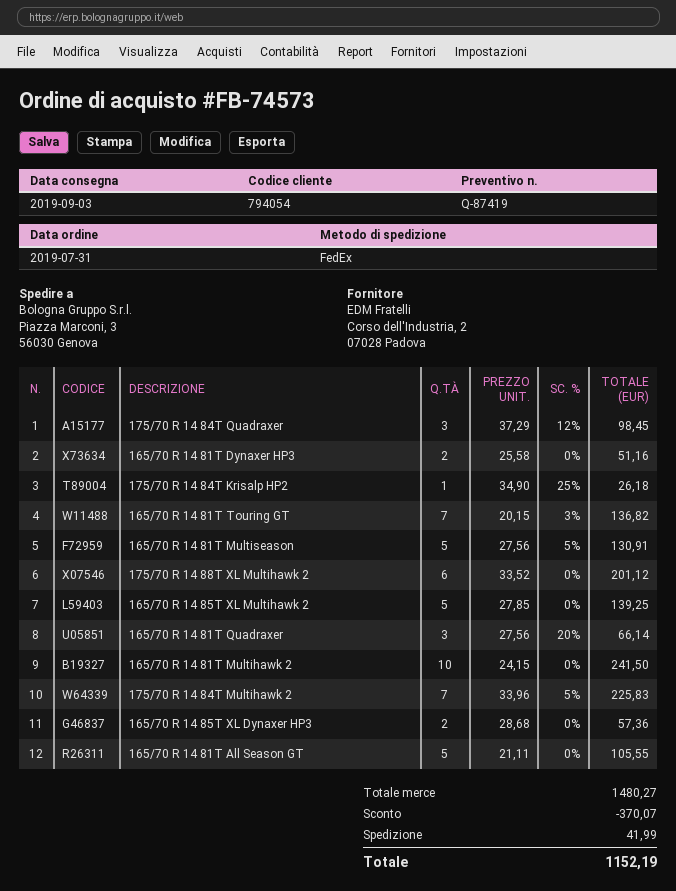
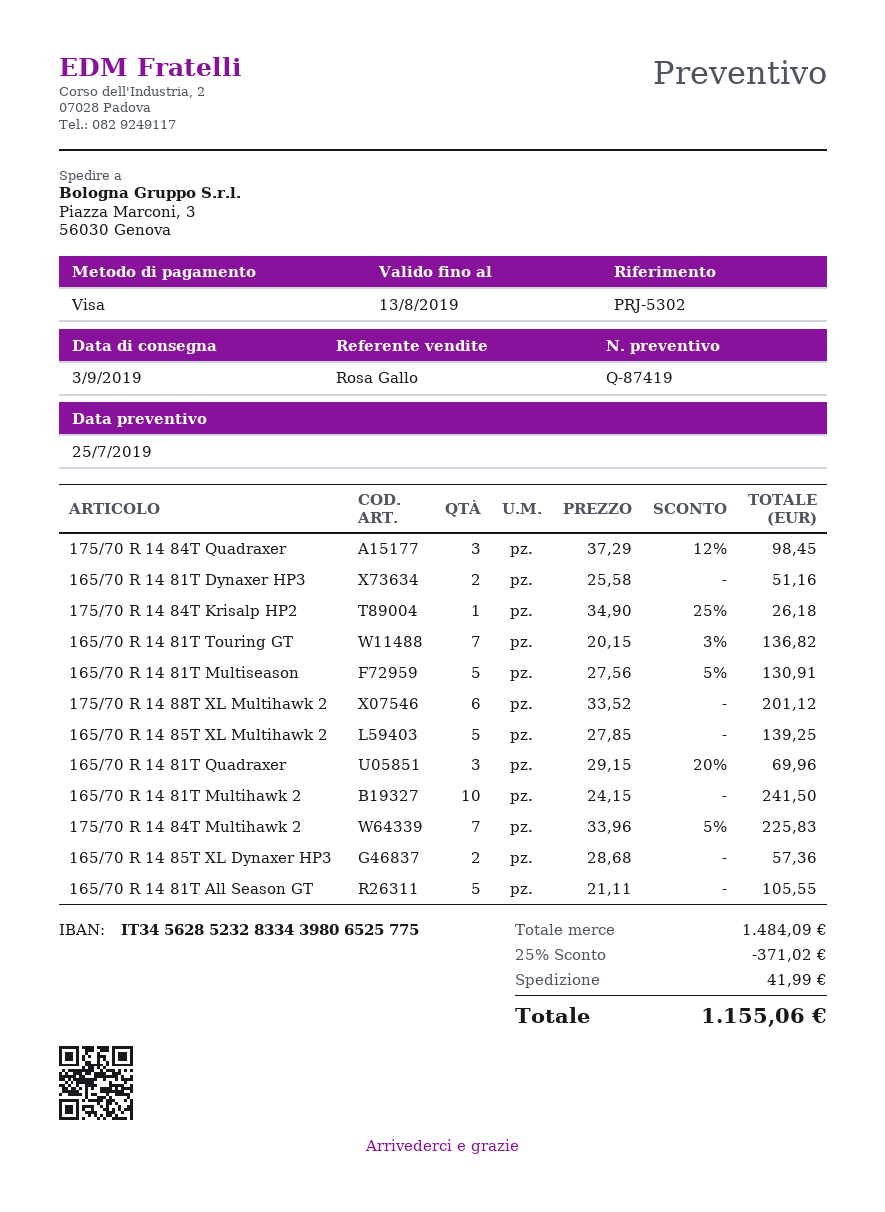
165/70 R 14 81T Quadraxer: 3 x 27.56 - 20% = 66.14 -> 3 x 29.15 - 20% = 69.96
subtotal: 1480.27 -> 1484.09
discount: 370.07 -> 371.02
total: 1152.19 -> 1155.06

